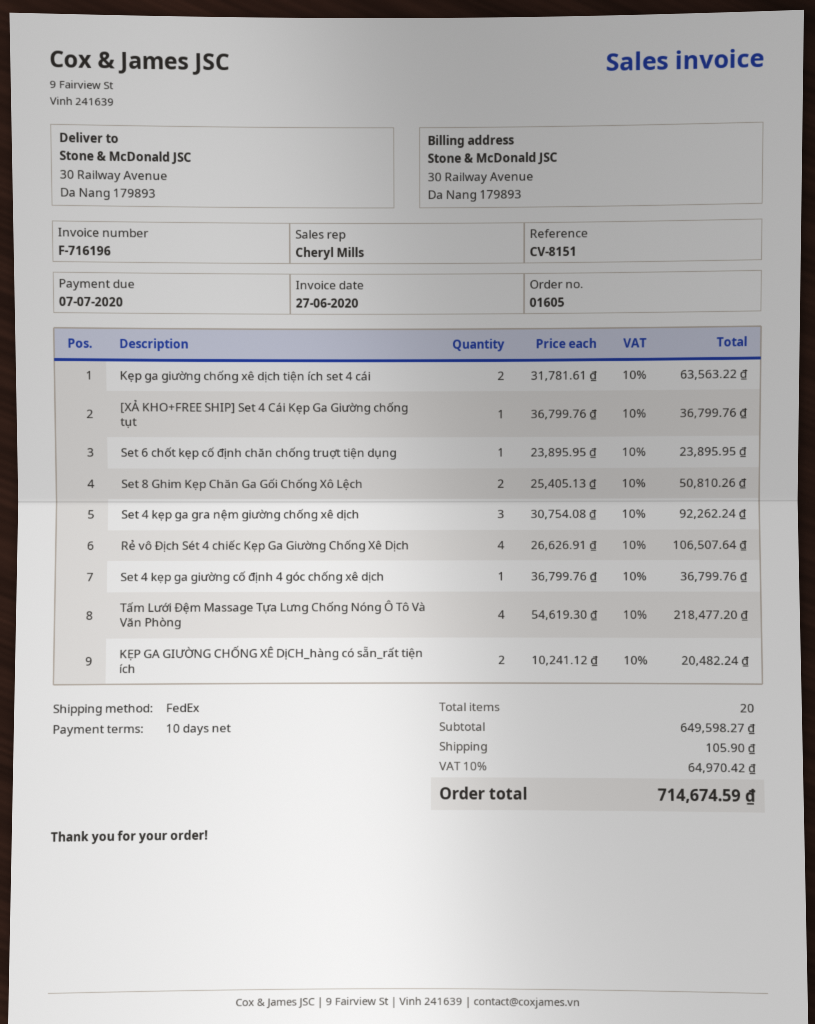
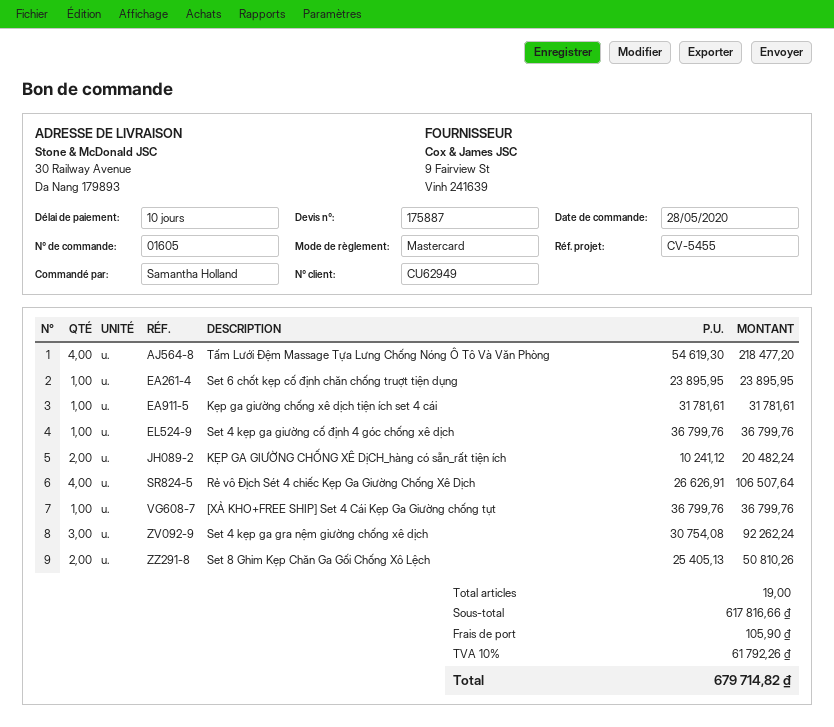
reference: CV-8151 -> CV-5455
Kẹp ga giường chống xê dịch tiện ích set 4 cái: 2 x 31781.61 = 63563.22 -> 1 x 31781.61 = 31781.61
total quantity: 20 -> 19
subtotal: 649598.27 -> 617816.66
tax: 10% = 64970.42 -> 10% = 61792.26
total: 714674.59 -> 679714.82

